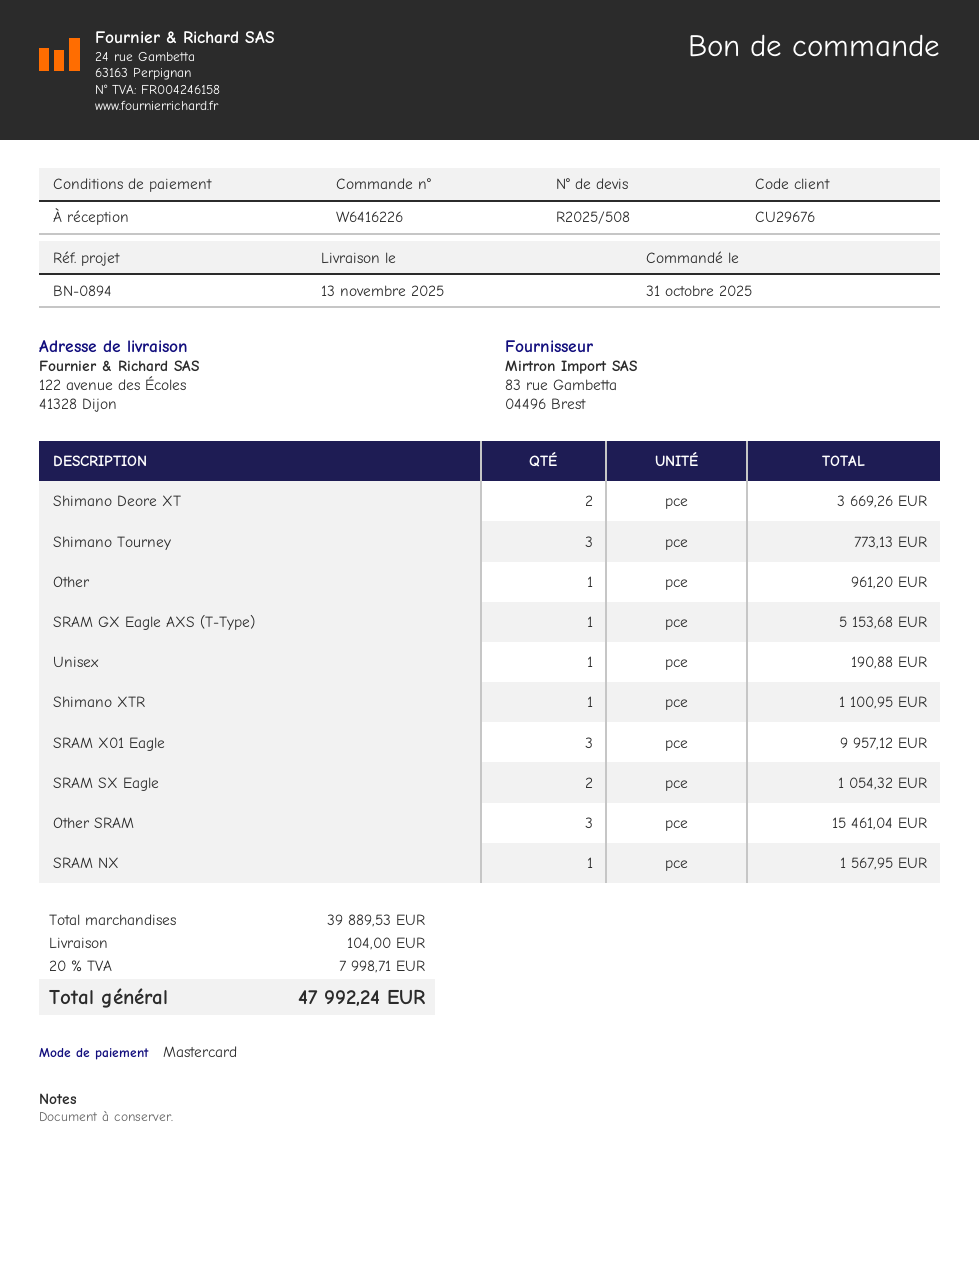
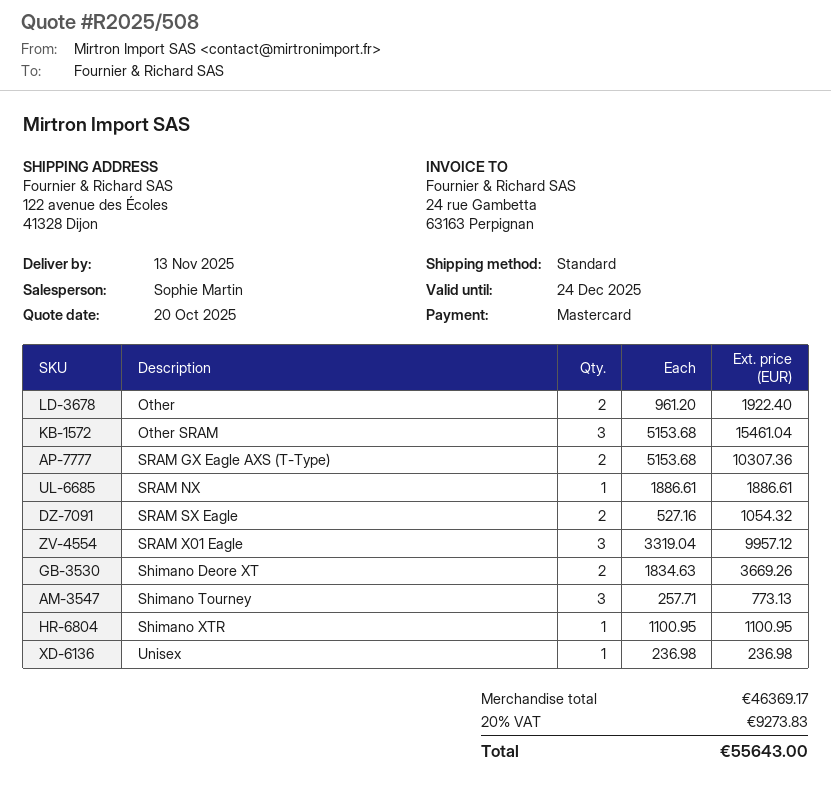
Other: 1 for 961.20 -> 2 for 1922.40
SRAM GX Eagle AXS (T-Type): 1 for 5153.68 -> 2 for 10307.36
Unisex: 1 for 190.88 -> 1 for 236.98
SRAM NX: 1 for 1567.95 -> 1 for 1886.61
subtotal: 39889.53 -> 46369.17
shipping: 104.00 -> none
tax: 20% = 7998.71 -> 20% = 9273.83
total: 47992.24 -> 55643.00

